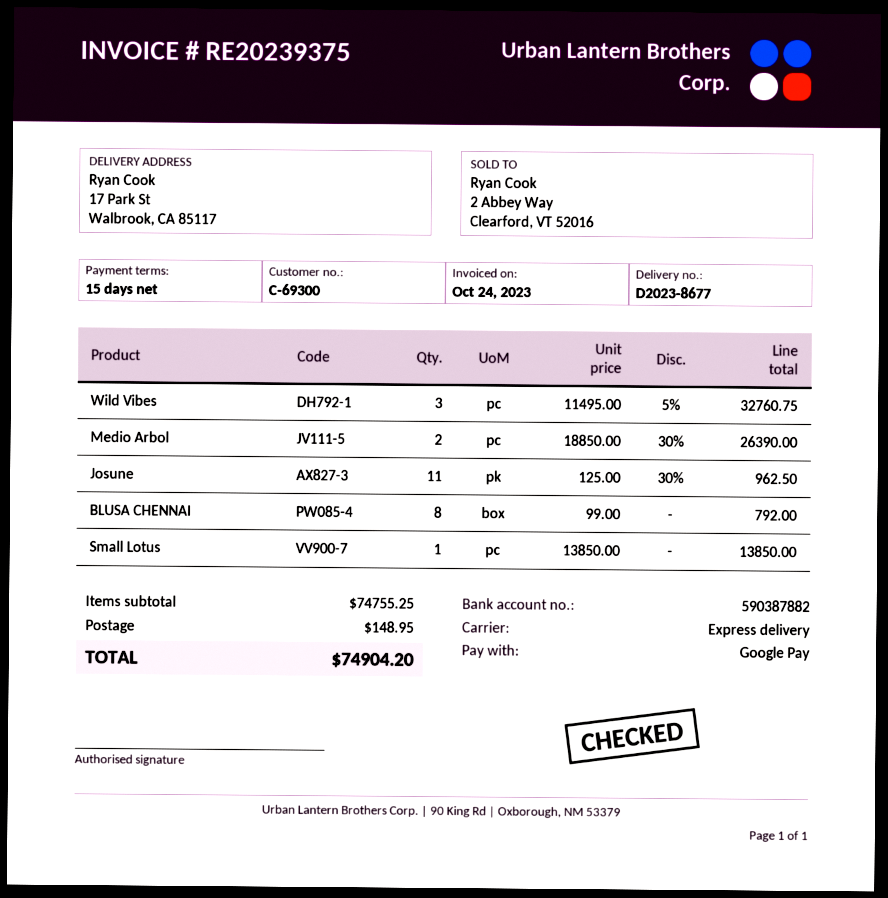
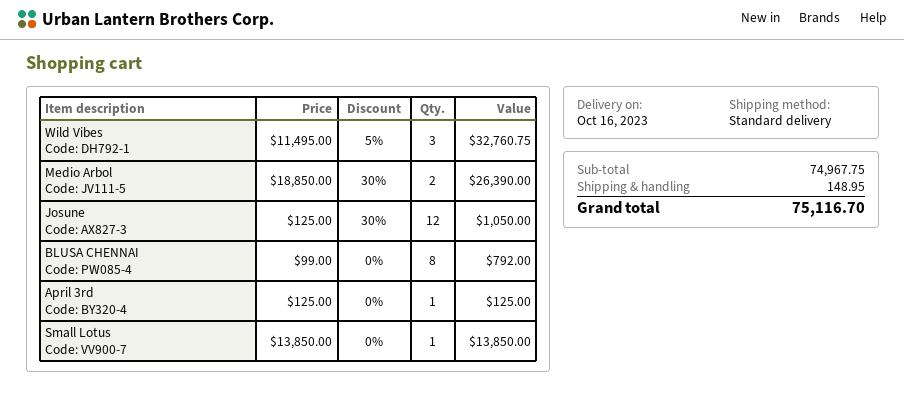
shipping method: express -> standard
Josune: 11 x 125.00 - 30% = 962.50 -> 12 x 125.00 - 30% = 1050.00
April 3rd: none -> 1 x 125.00 = 125.00
subtotal: 74755.25 -> 74967.75
total: 74904.20 -> 75116.70

